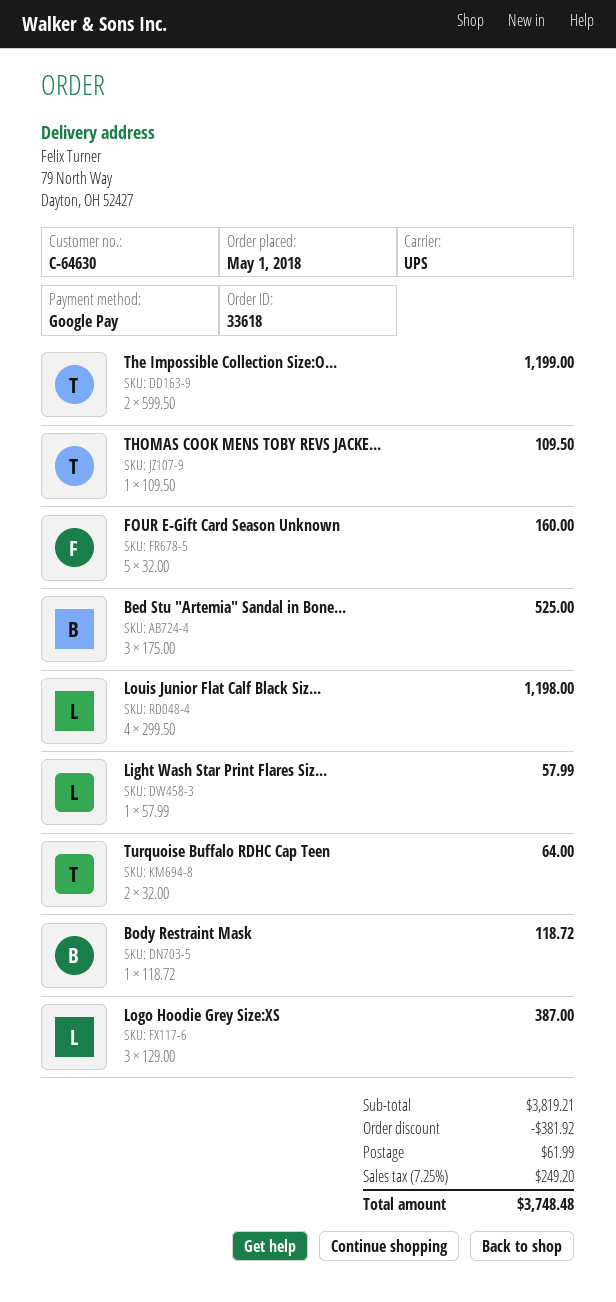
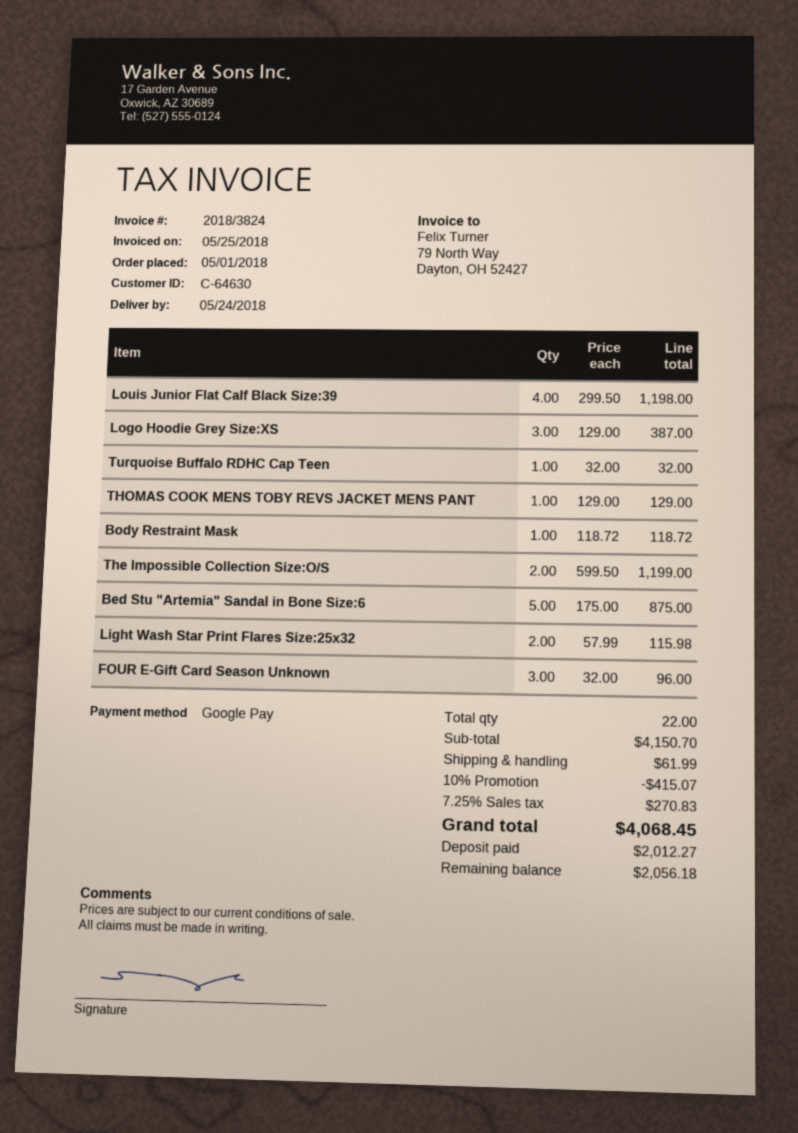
THOMAS COOK MENS TOBY REVS JACKE...: 1 x 109.50 = 109.50 -> 1 x 129.00 = 129.00
FOUR E-Gift Card Season Unknown: 5 x 32.00 = 160.00 -> 3 x 32.00 = 96.00
Bed Stu "Artemia" Sandal in Bone...: 3 x 175.00 = 525.00 -> 5 x 175.00 = 875.00
Light Wash Star Print Flares Siz...: 1 x 57.99 = 57.99 -> 2 x 57.99 = 115.98
Turquoise Buffalo RDHC Cap Teen: 2 x 32.00 = 64.00 -> 1 x 32.00 = 32.00
subtotal: 3819.21 -> 4150.70
discount: 381.92 -> 415.07
tax: 7.25% = 249.20 -> 7.25% = 270.83
total: 3748.48 -> 4068.45

